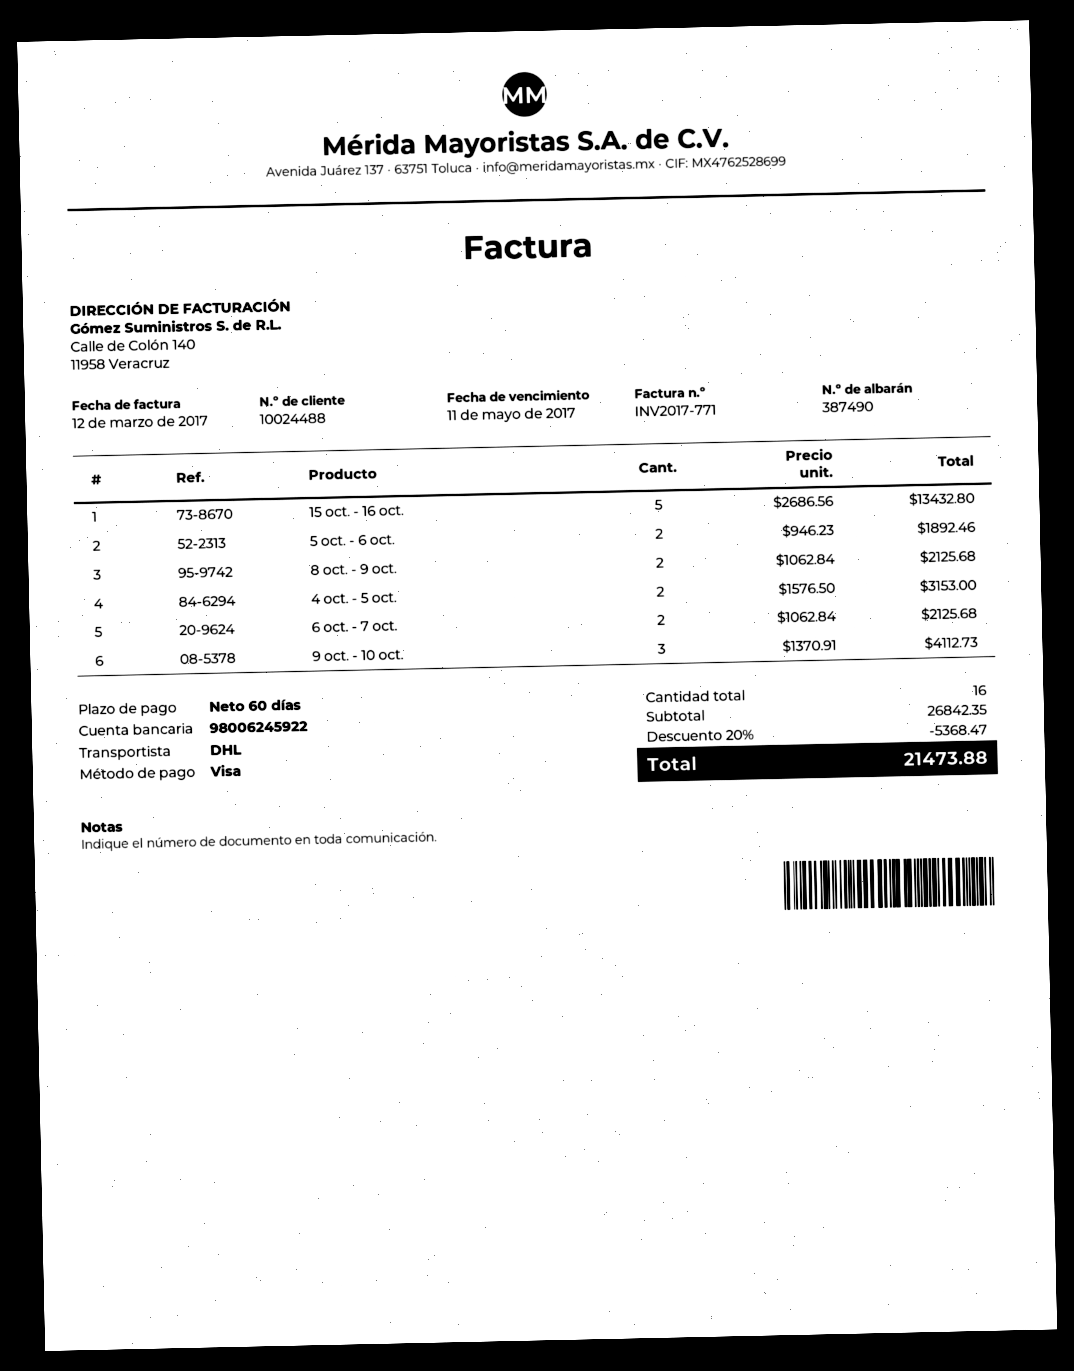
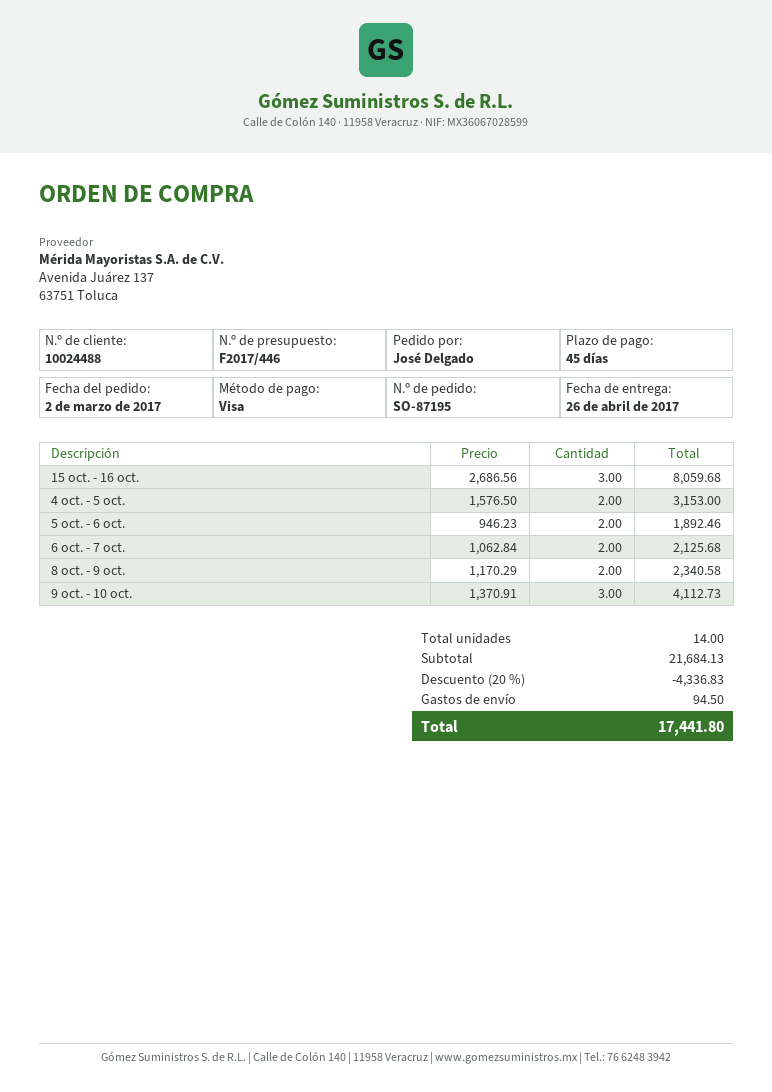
payment terms: 60 days -> 45 days
15 oct. - 16 oct.: 5 x 2686.56 = 13432.80 -> 3 x 2686.56 = 8059.68
8 oct. - 9 oct.: 2 x 1062.84 = 2125.68 -> 2 x 1170.29 = 2340.58
total quantity: 16 -> 14
subtotal: 26842.35 -> 21684.13
discount: 20% = 5368.47 -> 20% = 4336.83
shipping: none -> 94.50
total: 21473.88 -> 17441.80

